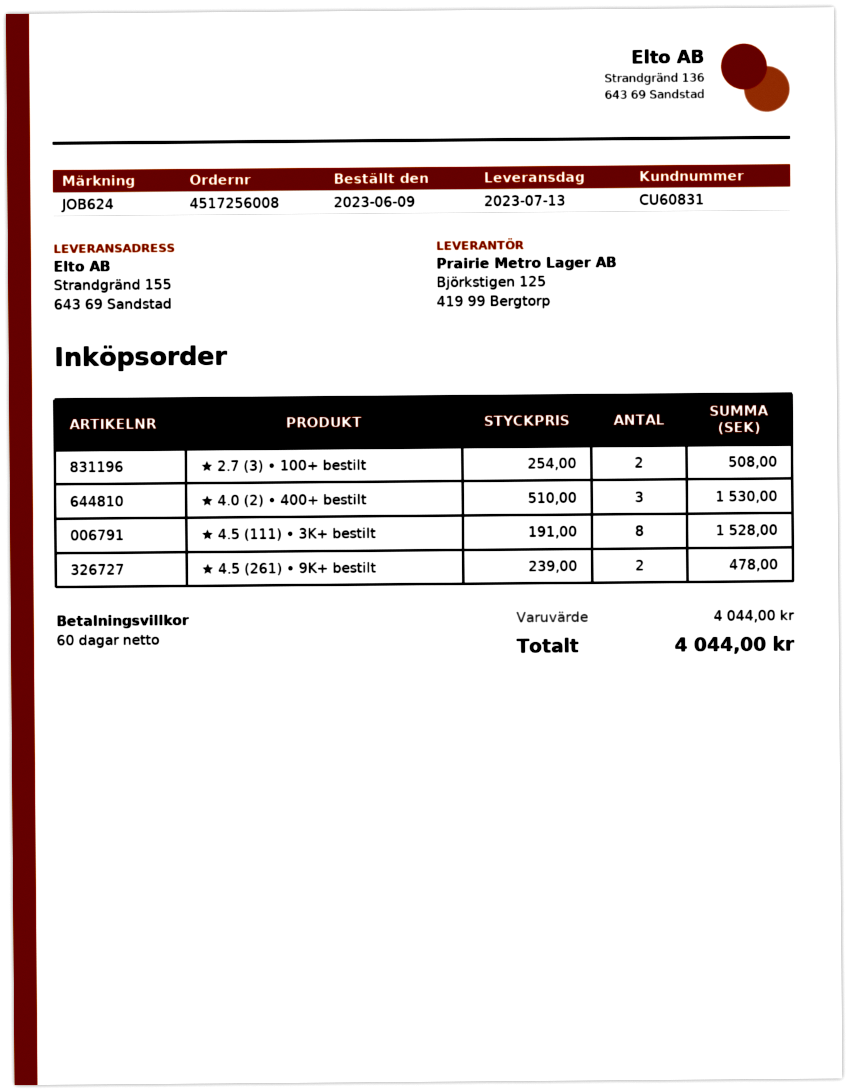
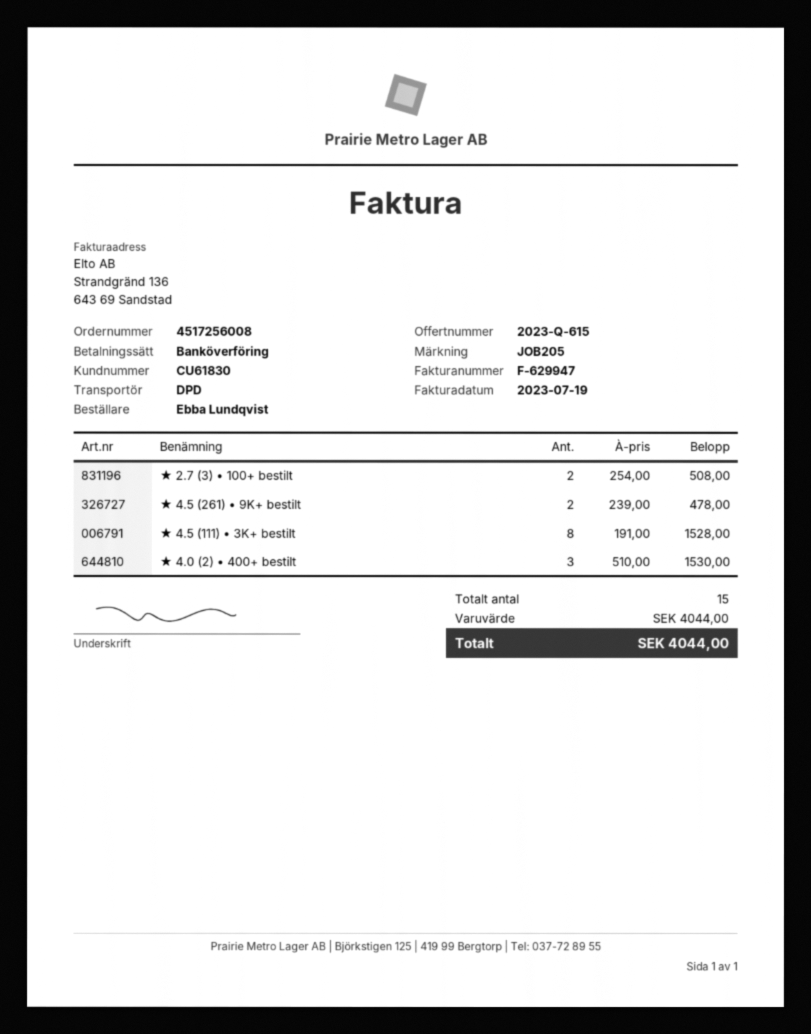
customer number: CU60831 -> CU61830
reference: JOB624 -> JOB205

